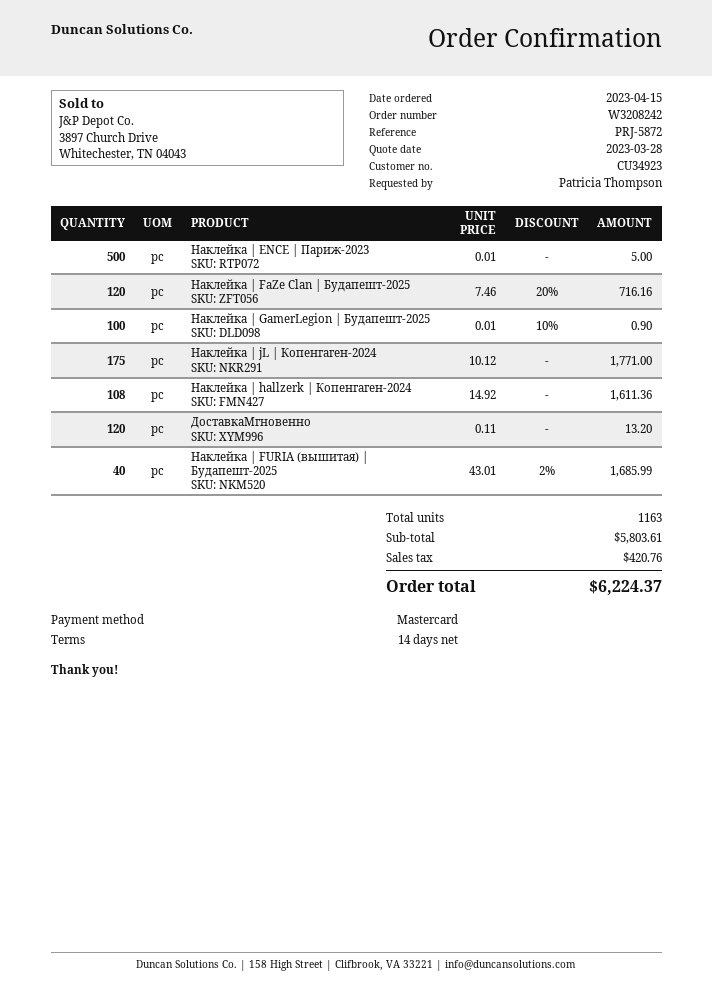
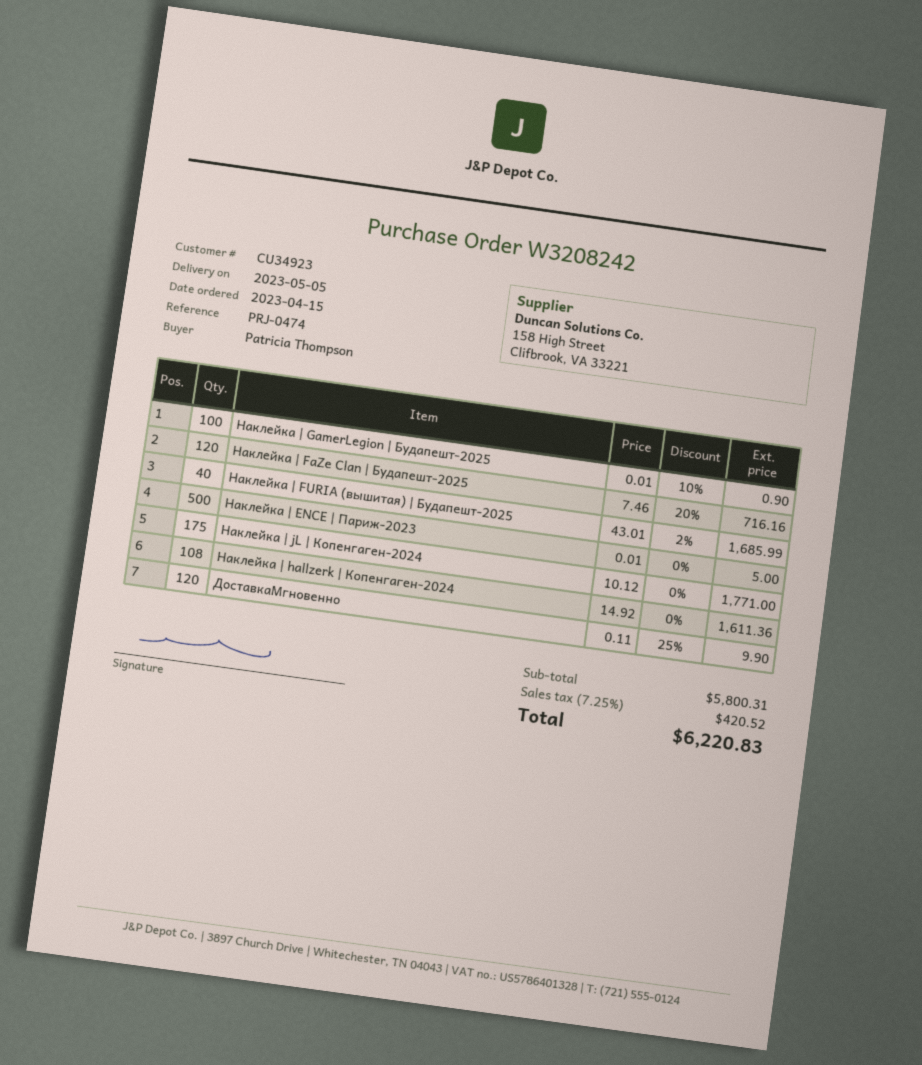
reference: PRJ-5872 -> PRJ-0474
ДоставкаМгновенно: 120 x 0.11 = 13.20 -> 120 x 0.11 - 25% = 9.90
subtotal: 5803.61 -> 5800.31
tax: 420.76 -> 420.52
total: 6224.37 -> 6220.83

